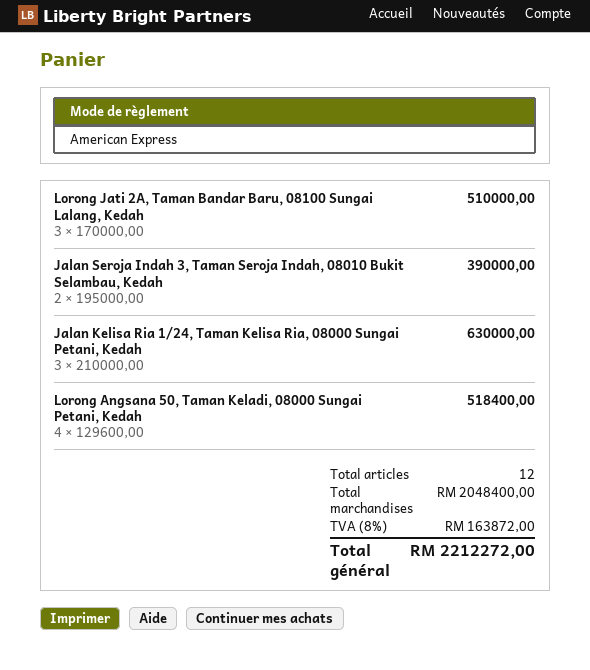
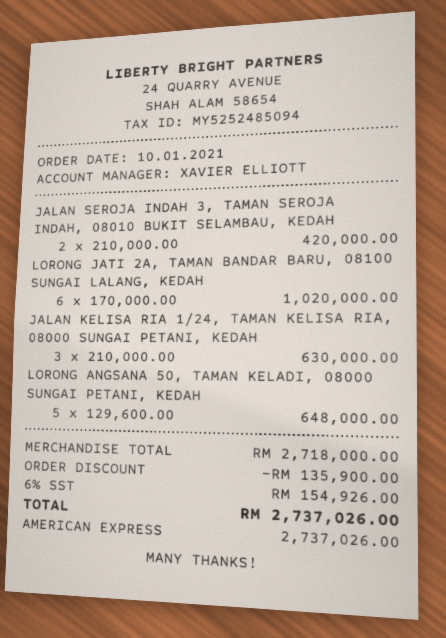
Lorong Jati 2A, Taman Bandar Baru, 08100 Sungai Lalang, Kedah: 3 x 170000.00 = 510000.00 -> 6 x 170000.00 = 1020000.00
Jalan Seroja Indah 3, Taman Seroja Indah, 08010 Bukit Selambau, Kedah: 2 x 195000.00 = 390000.00 -> 2 x 210000.00 = 420000.00
Lorong Angsana 50, Taman Keladi, 08000 Sungai Petani, Kedah: 4 x 129600.00 = 518400.00 -> 5 x 129600.00 = 648000.00
subtotal: 2048400.00 -> 2718000.00
discount: none -> 135900.00
tax: 8% = 163872.00 -> 6% = 154926.00
total: 2212272.00 -> 2737026.00

